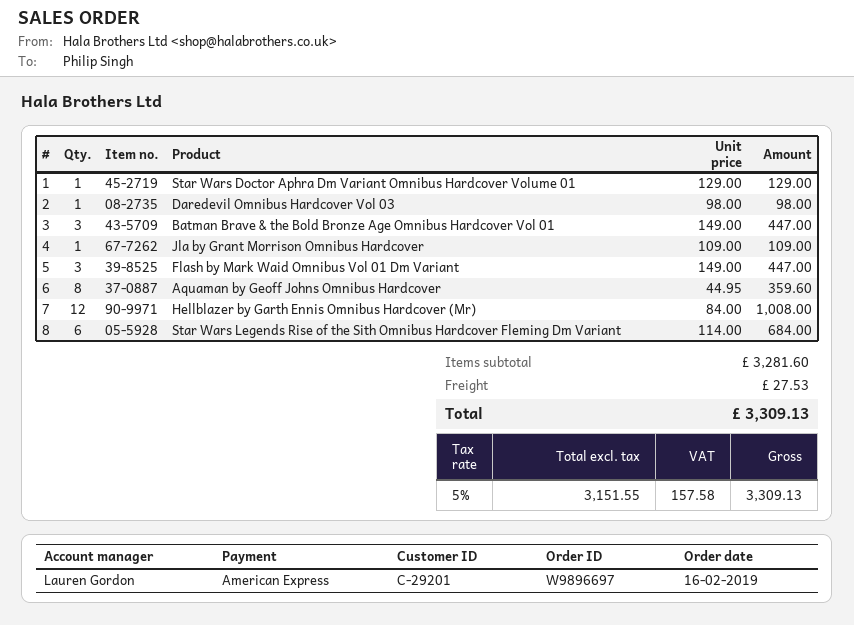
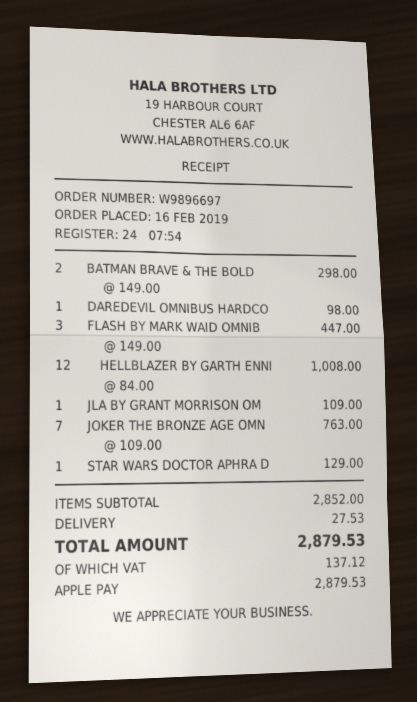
payment method: American Express -> Apple Pay
Batman Brave & the Bold Bronze Age Omnibus Hardcover Vol 01: 3 x 149.00 = 447.00 -> 2 x 149.00 = 298.00
Aquaman by Geoff Johns Omnibus Hardcover: 8 x 44.95 = 359.60 -> none
Star Wars Legends Rise of the Sith Omnibus Hardcover Fleming Dm Variant: 6 x 114.00 = 684.00 -> none
JOKER THE BRONZE AGE OMN: none -> 7 x 109.00 = 763.00
subtotal: 3281.60 -> 2852.00
tax: 157.58 -> 137.12
total: 3309.13 -> 2879.53

